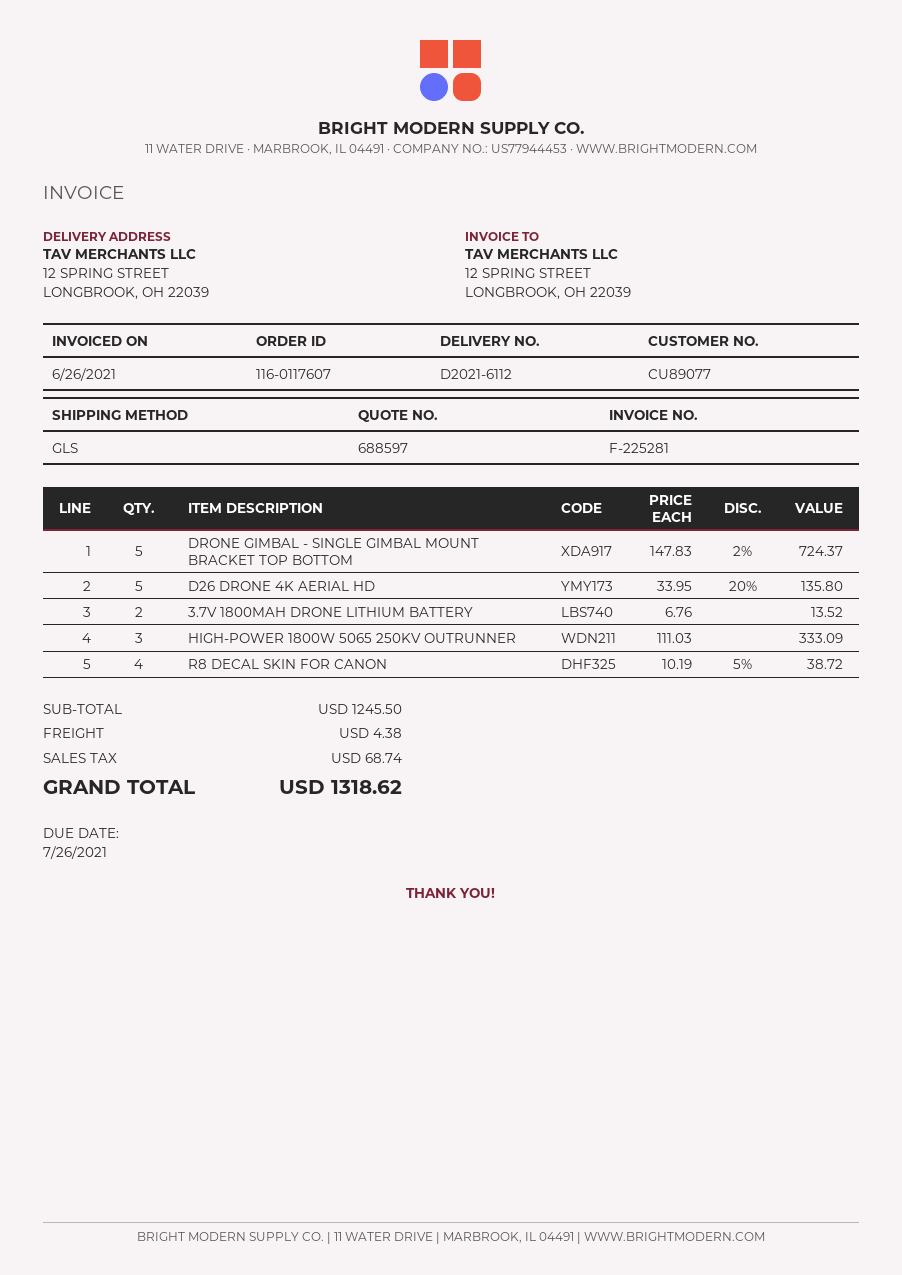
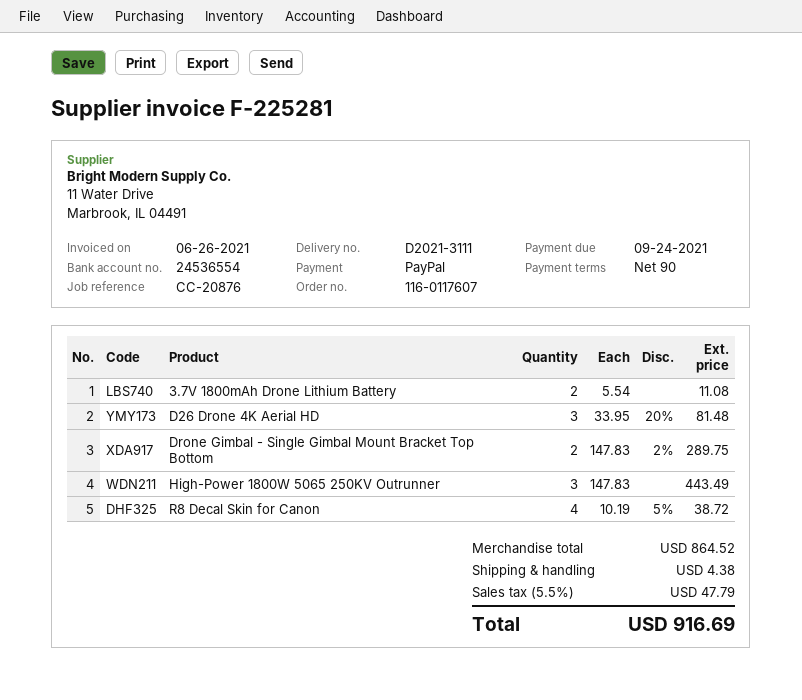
delivery note number: D2021-6112 -> D2021-3111
due date: 2021-07-26 -> 2021-09-24
DRONE GIMBAL - SINGLE GIMBAL MOUNT BRACKET TOP BOTTOM: 5 x 147.83 - 2% = 724.37 -> 2 x 147.83 - 2% = 289.75
D26 DRONE 4K AERIAL HD: 5 x 33.95 - 20% = 135.80 -> 3 x 33.95 - 20% = 81.48
3.7V 1800MAH DRONE LITHIUM BATTERY: 2 x 6.76 = 13.52 -> 2 x 5.54 = 11.08
HIGH-POWER 1800W 5065 250KV OUTRUNNER: 3 x 111.03 = 333.09 -> 3 x 147.83 = 443.49
subtotal: 1245.50 -> 864.52
tax: 68.74 -> 47.79
total: 1318.62 -> 916.69

